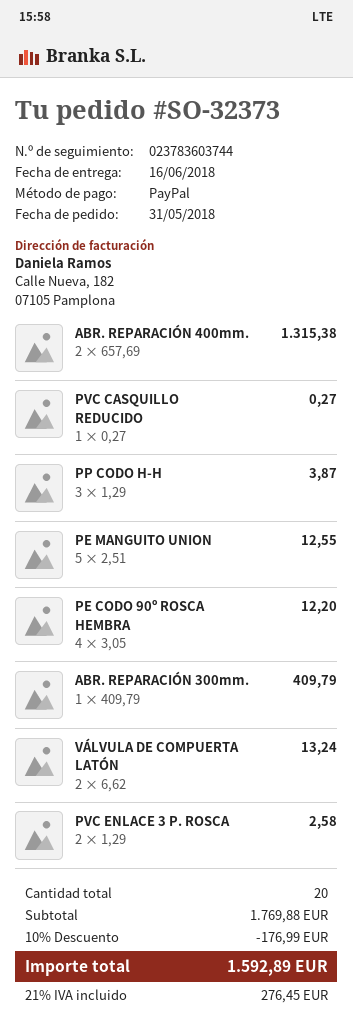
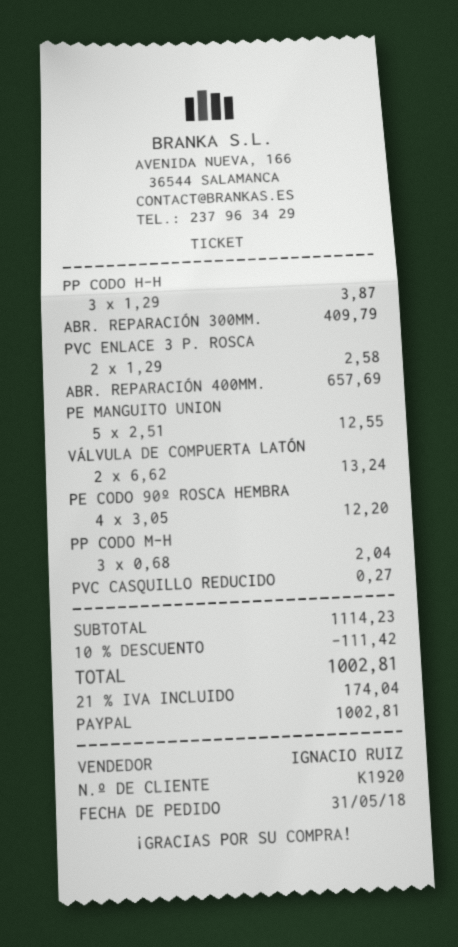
ABR. REPARACIÓN 400mm.: 2 x 657.69 = 1315.38 -> 1 x 657.69 = 657.69
PP CODO M-H: none -> 3 x 0.68 = 2.04
subtotal: 1769.88 -> 1114.23
discount: 10% = 176.99 -> 10% = 111.42
tax: 21% = 276.45 -> 21% = 174.04
total: 1592.89 -> 1002.81

